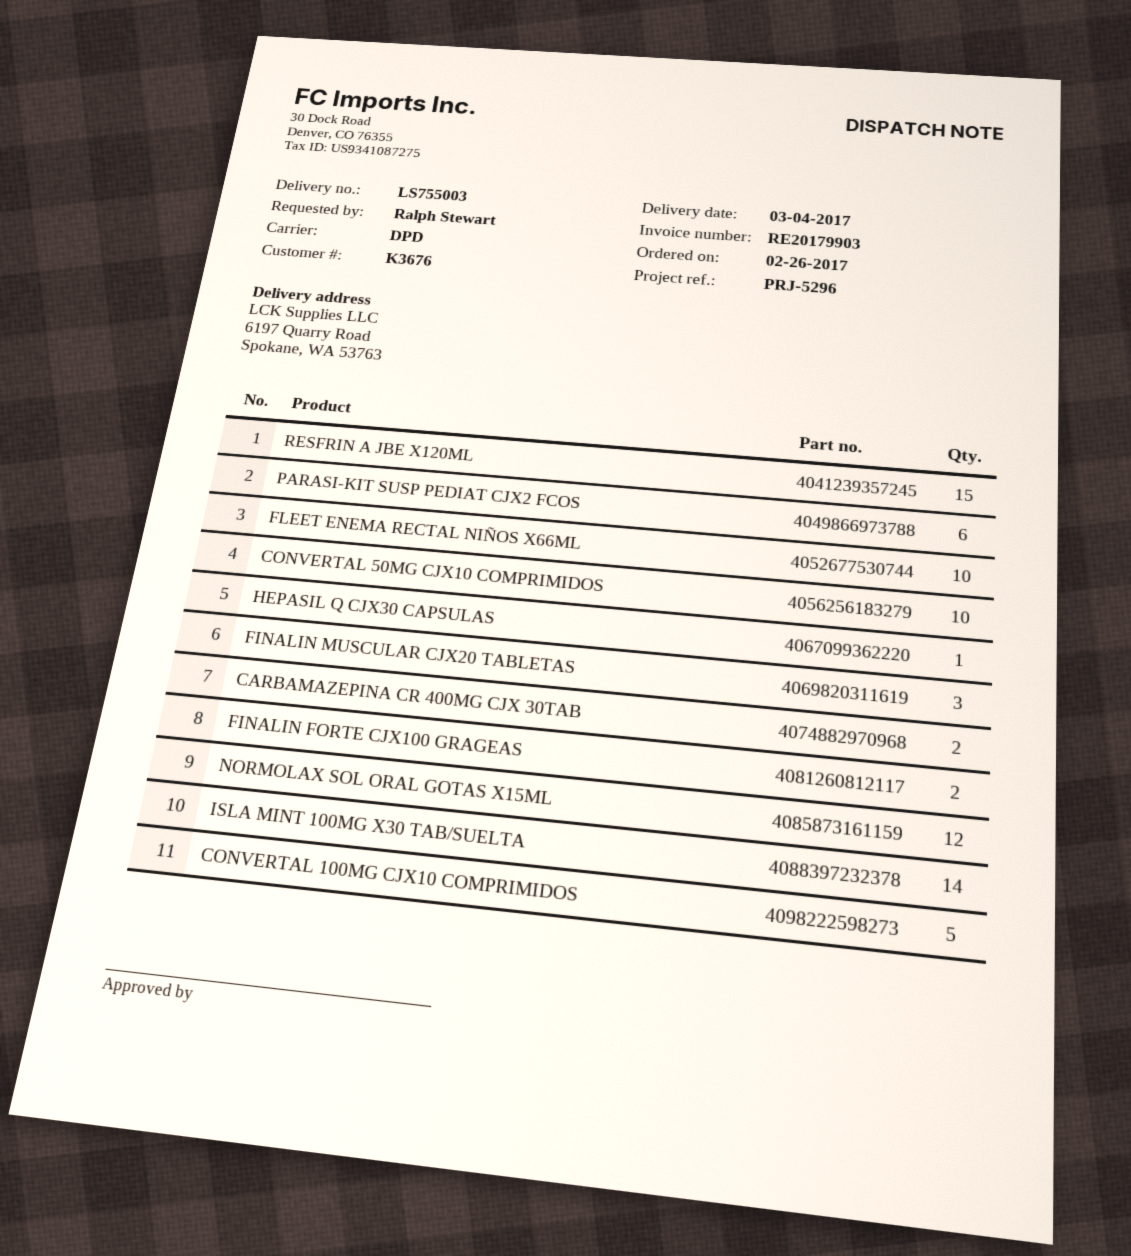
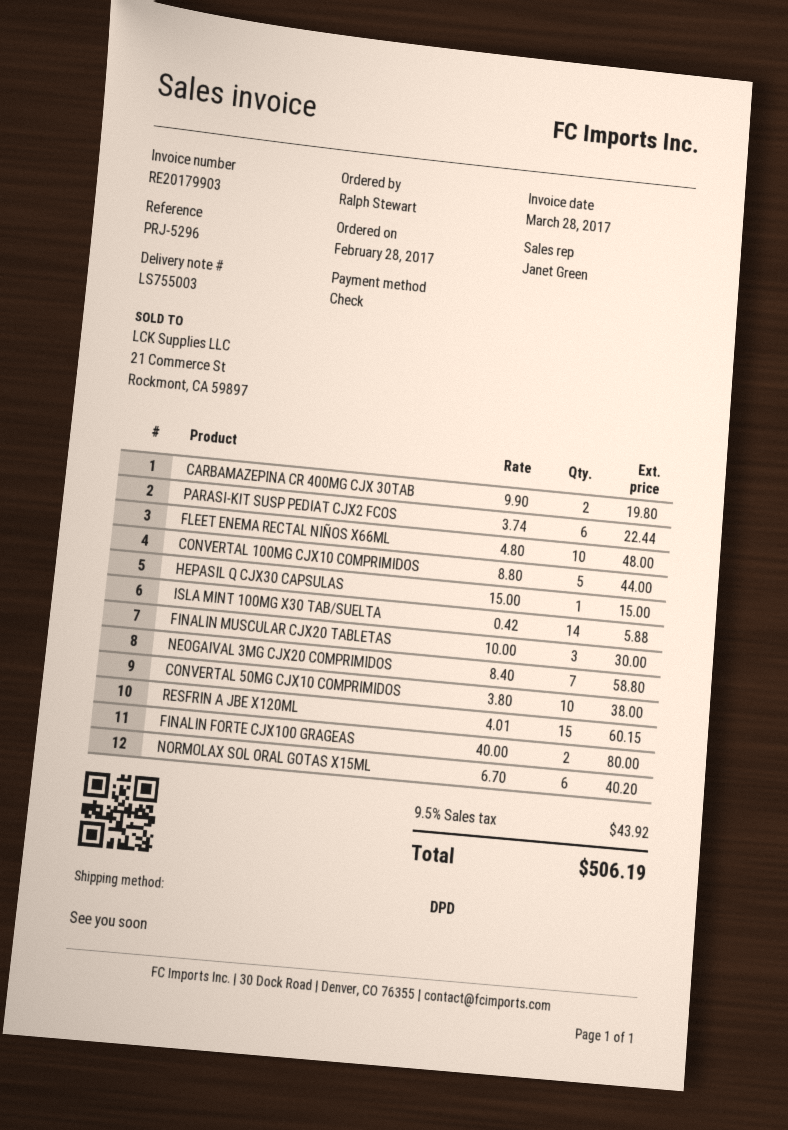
order date: 2017-02-26 -> 2017-02-28
NORMOLAX SOL ORAL GOTAS X15ML: 12 -> 6
NEOGAIVAL 3MG CJX20 COMPRIMIDOS: none -> 7

